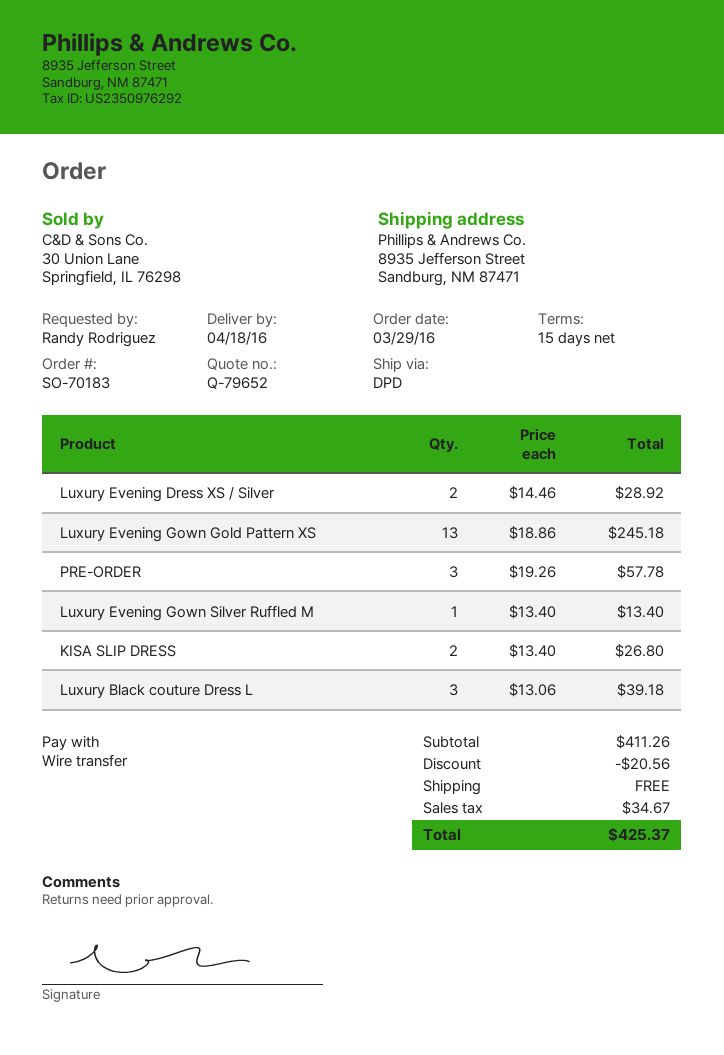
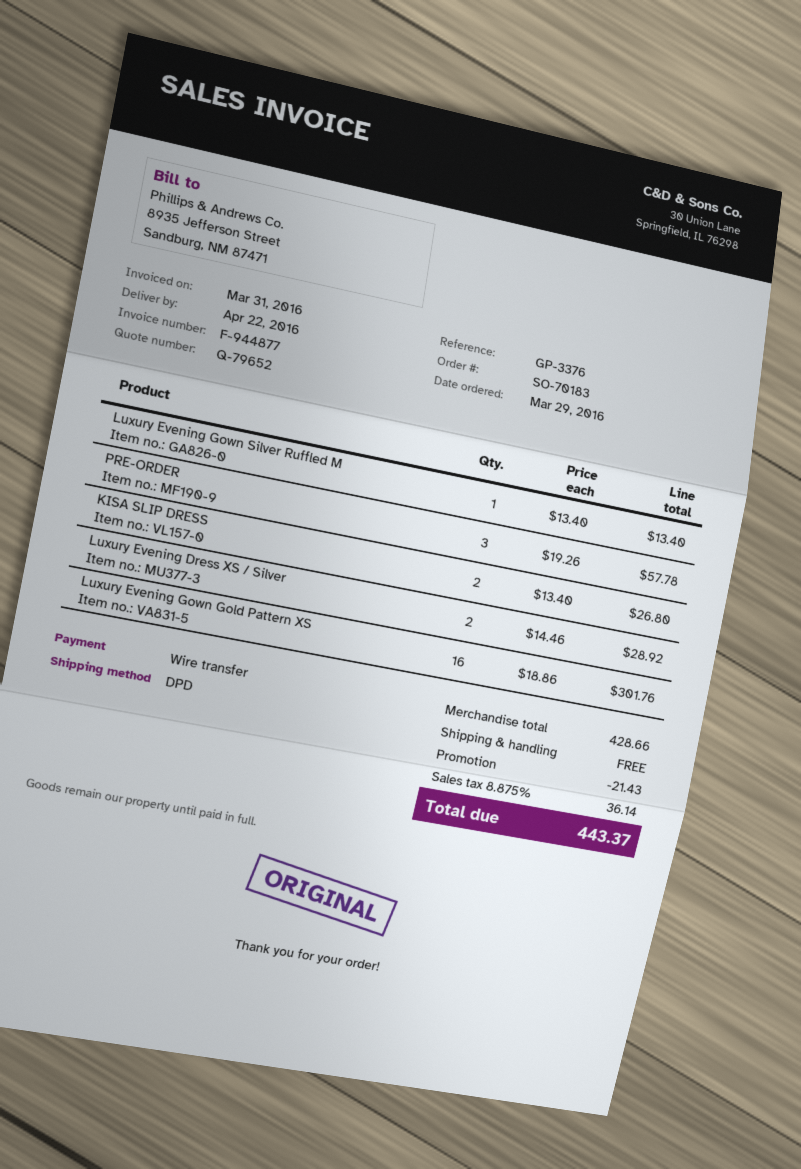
delivery date: 2016-04-18 -> 2016-04-22
Luxury Evening Gown Gold Pattern XS: 13 x 18.86 = 245.18 -> 16 x 18.86 = 301.76
Luxury Black couture Dress L: 3 x 13.06 = 39.18 -> none
subtotal: 411.26 -> 428.66
discount: 20.56 -> 21.43
tax: 34.67 -> 36.14
total: 425.37 -> 443.37

